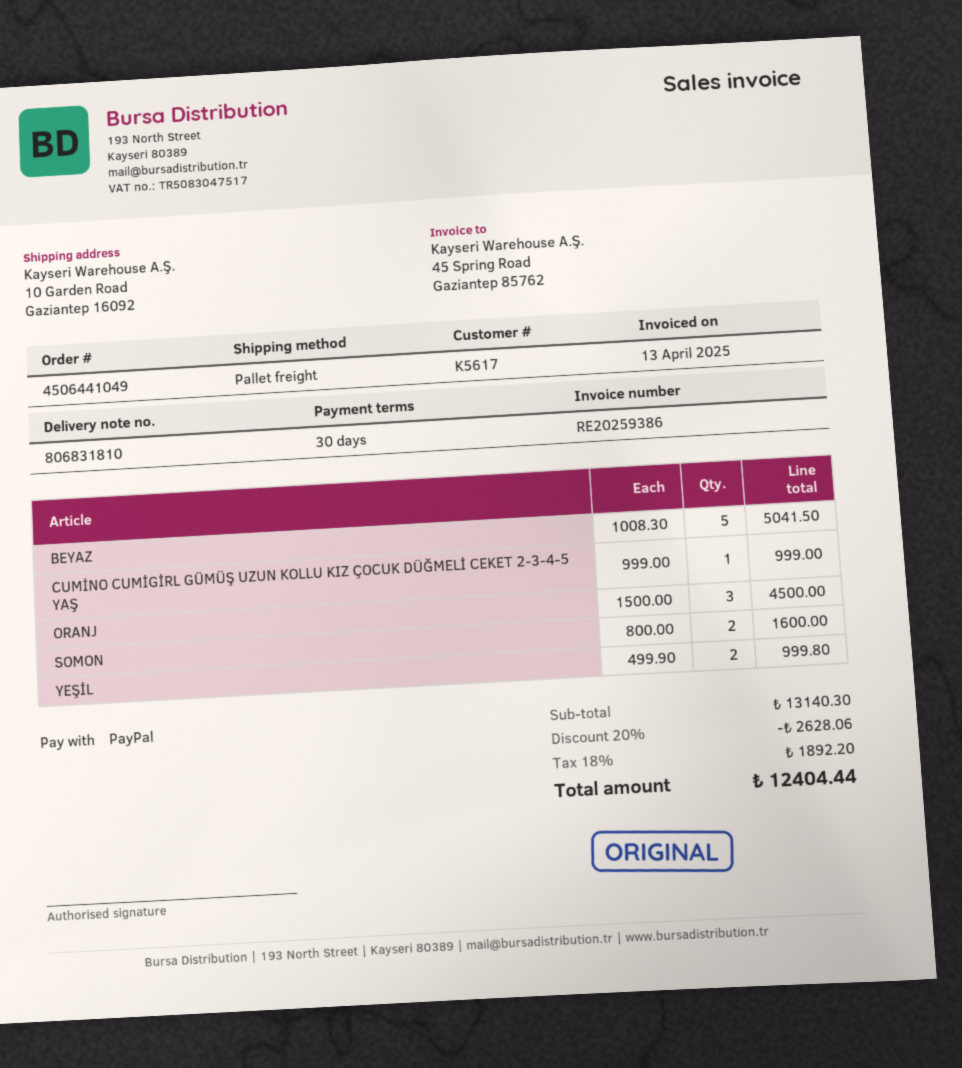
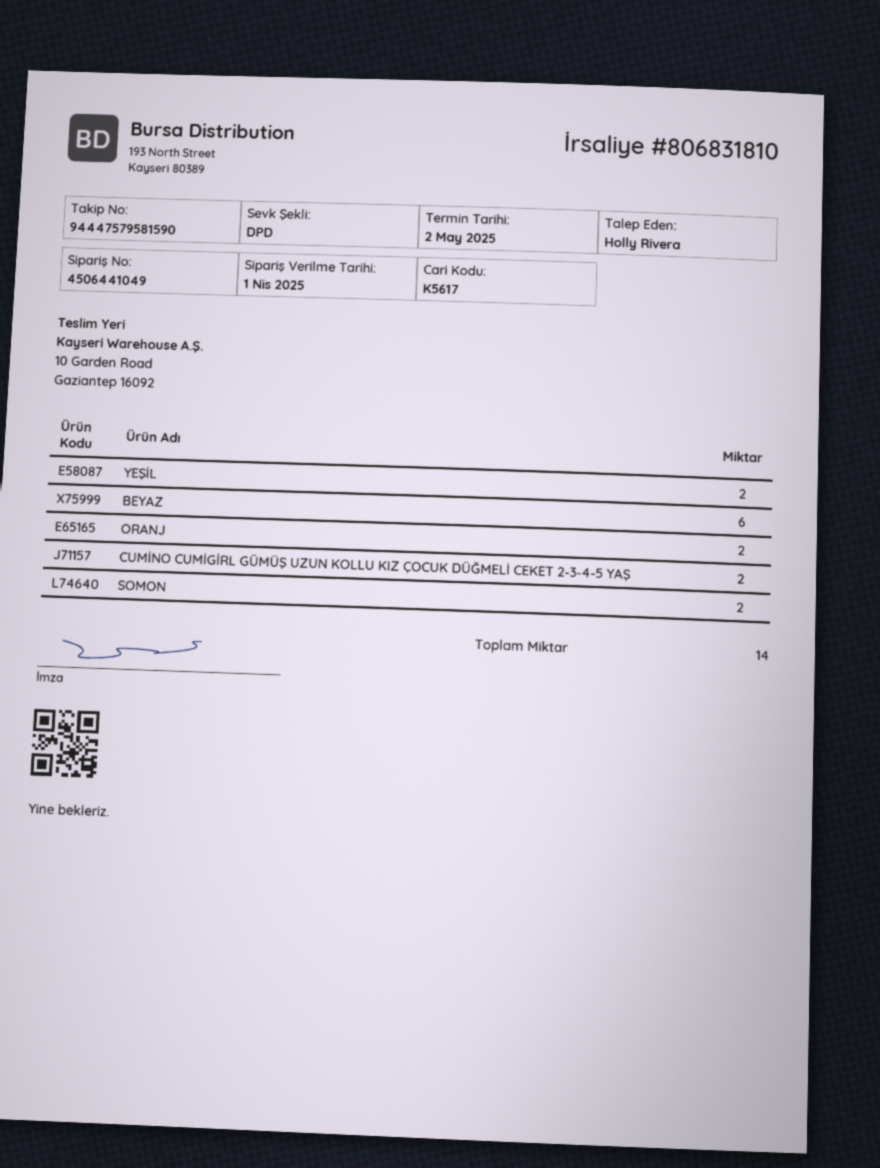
shipping method: pallet freight -> DPD
BEYAZ: 5 -> 6
CUMİNO CUMİGİRL GÜMÜŞ UZUN KOLLU KIZ ÇOCUK DÜĞMELİ CEKET 2-3-4-5 YAŞ: 1 -> 2
ORANJ: 3 -> 2

